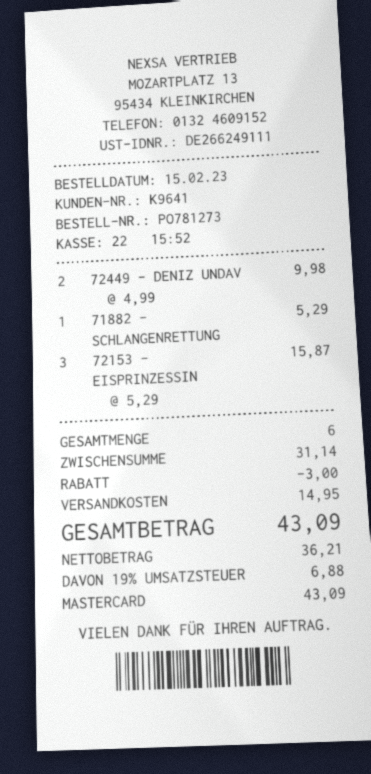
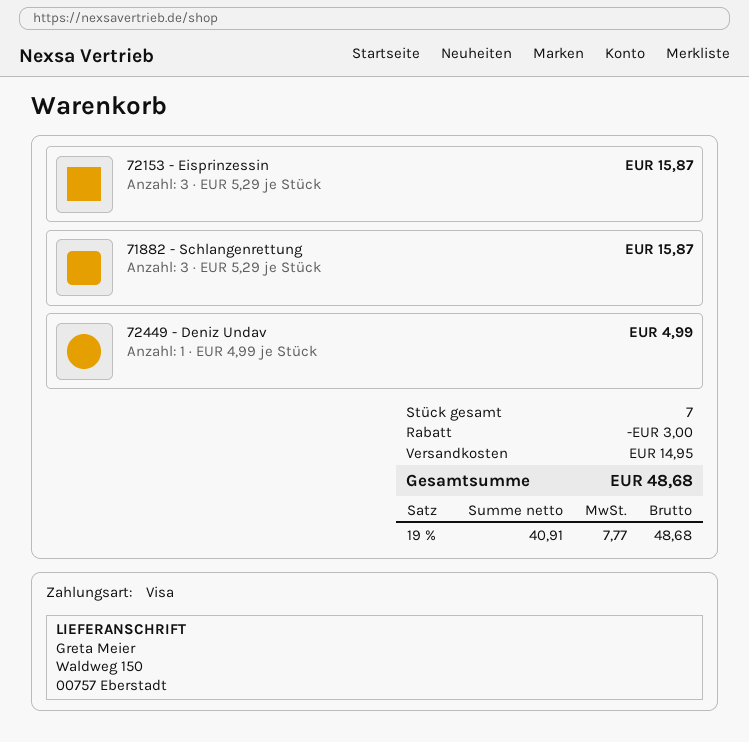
payment method: Mastercard -> Visa
72449 - DENIZ UNDAV: 2 x 4.99 = 9.98 -> 1 x 4.99 = 4.99
71882 - SCHLANGENRETTUNG: 1 x 5.29 = 5.29 -> 3 x 5.29 = 15.87
total quantity: 6 -> 7
net: 36.21 -> 40.91
tax: 19% = 6.88 -> 19% = 7.77
total: 43.09 -> 48.68

